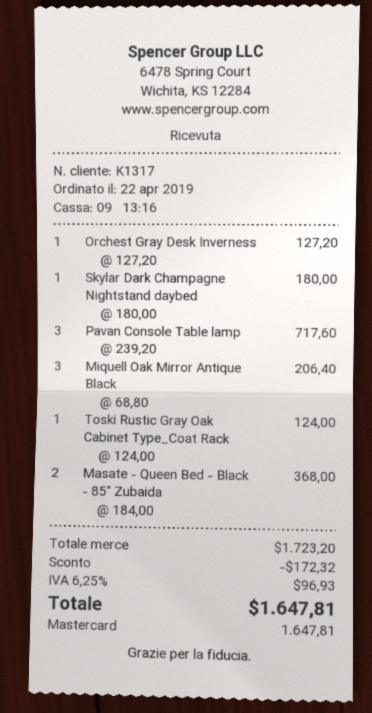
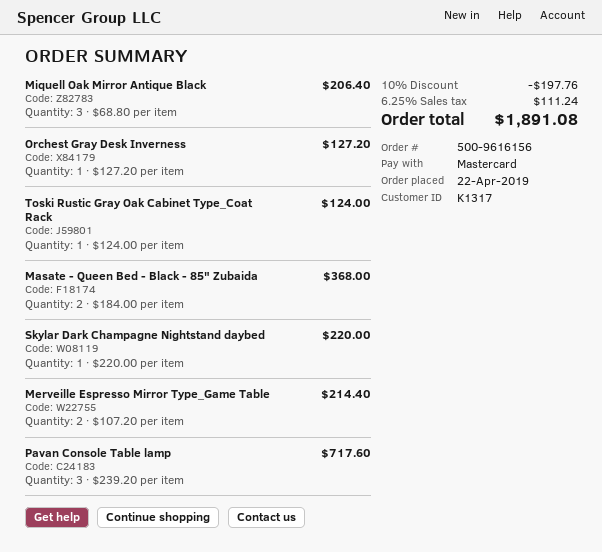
Skylar Dark Champagne Nightstand daybed: 1 x 180.00 = 180.00 -> 1 x 220.00 = 220.00
Merveille Espresso Mirror Type_Game Table: none -> 2 x 107.20 = 214.40
discount: 172.32 -> 197.76
tax: 6.25% = 96.93 -> 6.25% = 111.24
total: 1647.81 -> 1891.08

